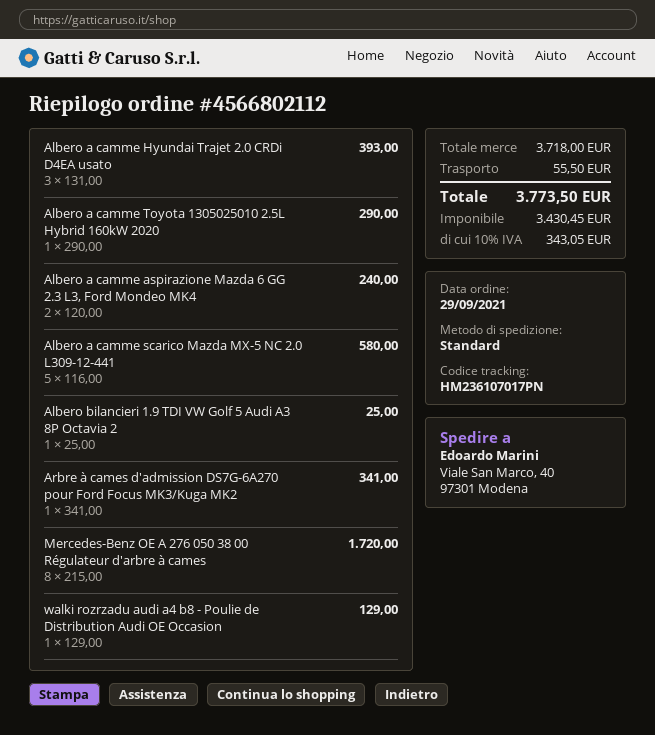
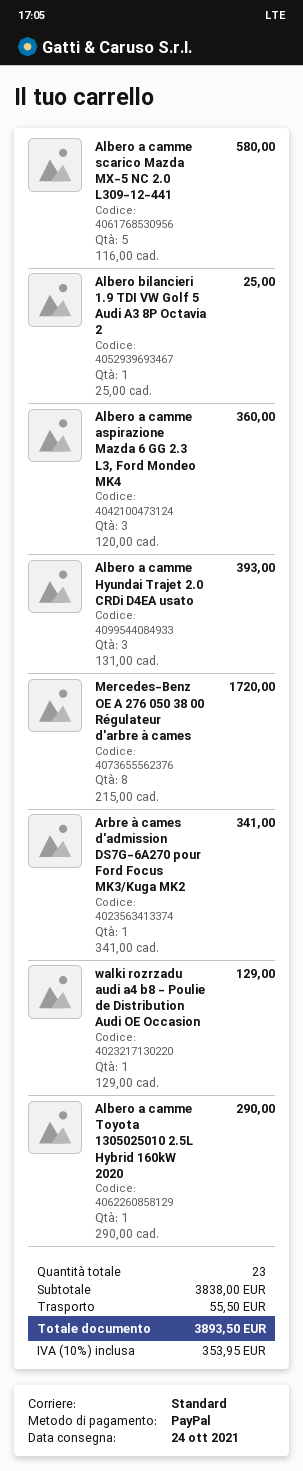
Albero a camme aspirazione Mazda 6 GG 2.3 L3, Ford Mondeo MK4: 2 x 120.00 = 240.00 -> 3 x 120.00 = 360.00
subtotal: 3718.00 -> 3838.00
tax: 10% = 343.05 -> 10% = 353.95
total: 3773.50 -> 3893.50

